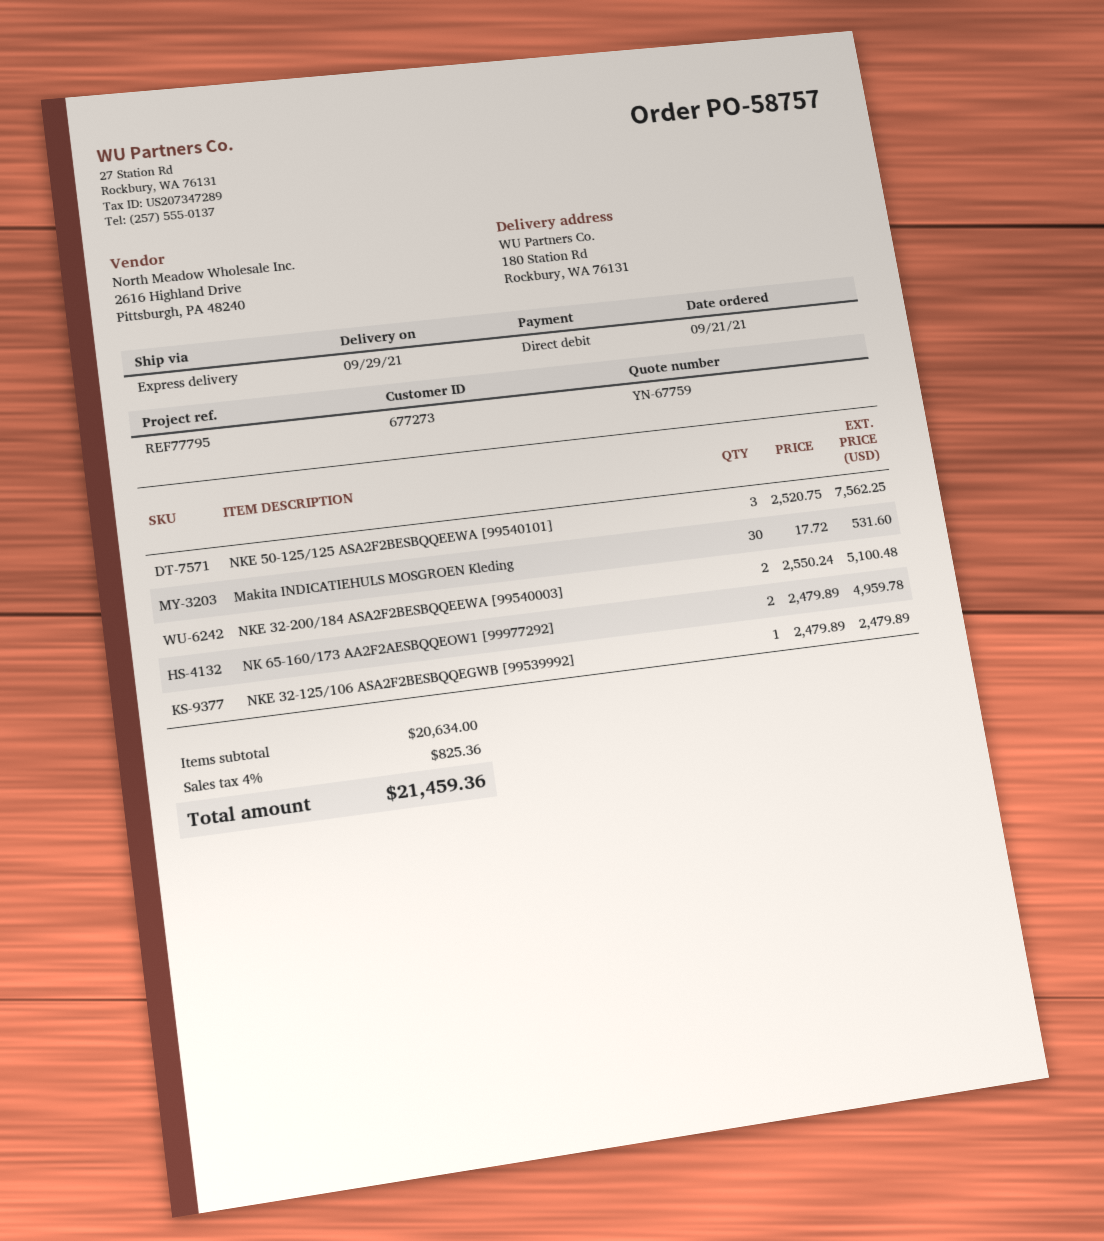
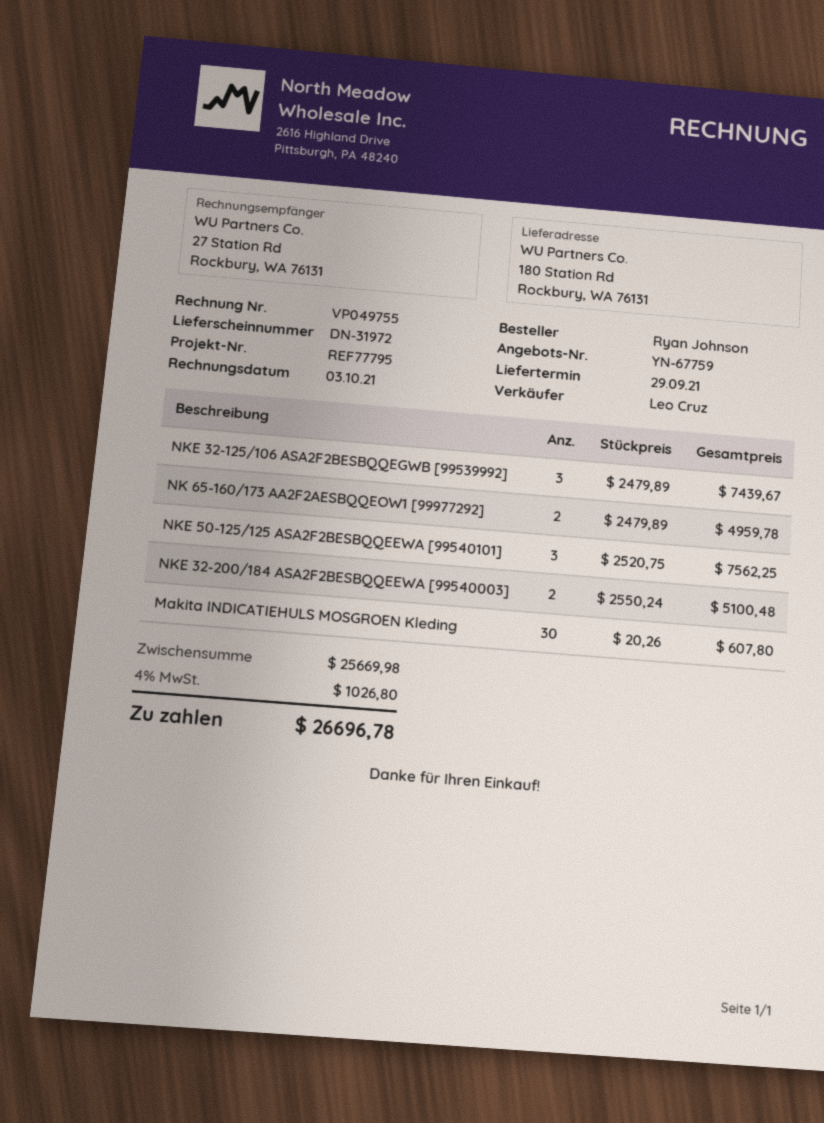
Makita INDICATIEHULS MOSGROEN Kleding: 30 x 17.72 = 531.60 -> 30 x 20.26 = 607.80
NKE 32-125/106 ASA2F2BESBQQEGWB [99539992]: 1 x 2479.89 = 2479.89 -> 3 x 2479.89 = 7439.67
subtotal: 20634.00 -> 25669.98
tax: 4% = 825.36 -> 4% = 1026.80
total: 21459.36 -> 26696.78

